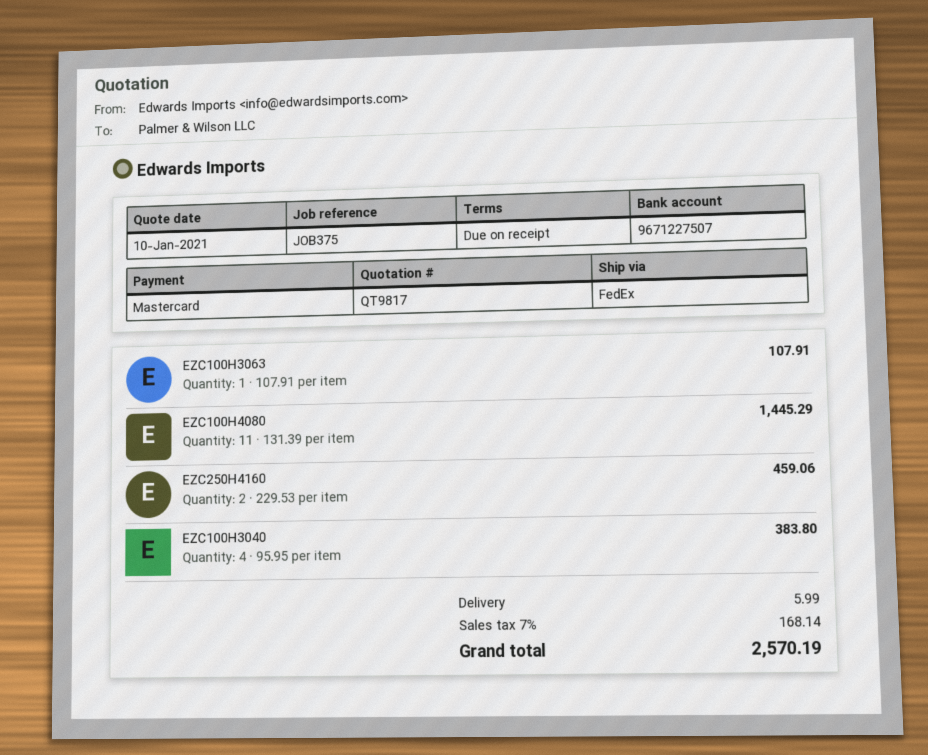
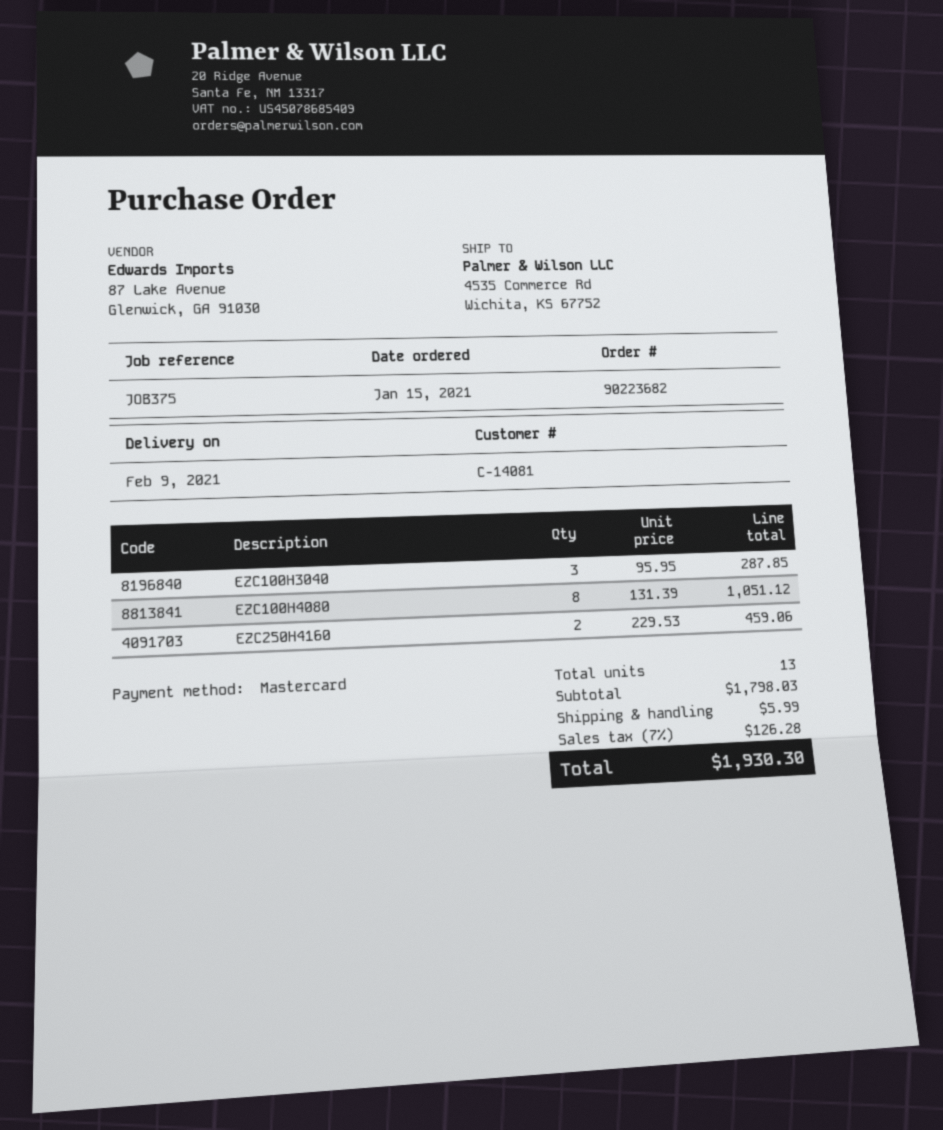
EZC100H3063: 1 x 107.91 = 107.91 -> none
EZC100H4080: 11 x 131.39 = 1445.29 -> 8 x 131.39 = 1051.12
EZC100H3040: 4 x 95.95 = 383.80 -> 3 x 95.95 = 287.85
tax: 7% = 168.14 -> 7% = 126.28
total: 2570.19 -> 1930.30

